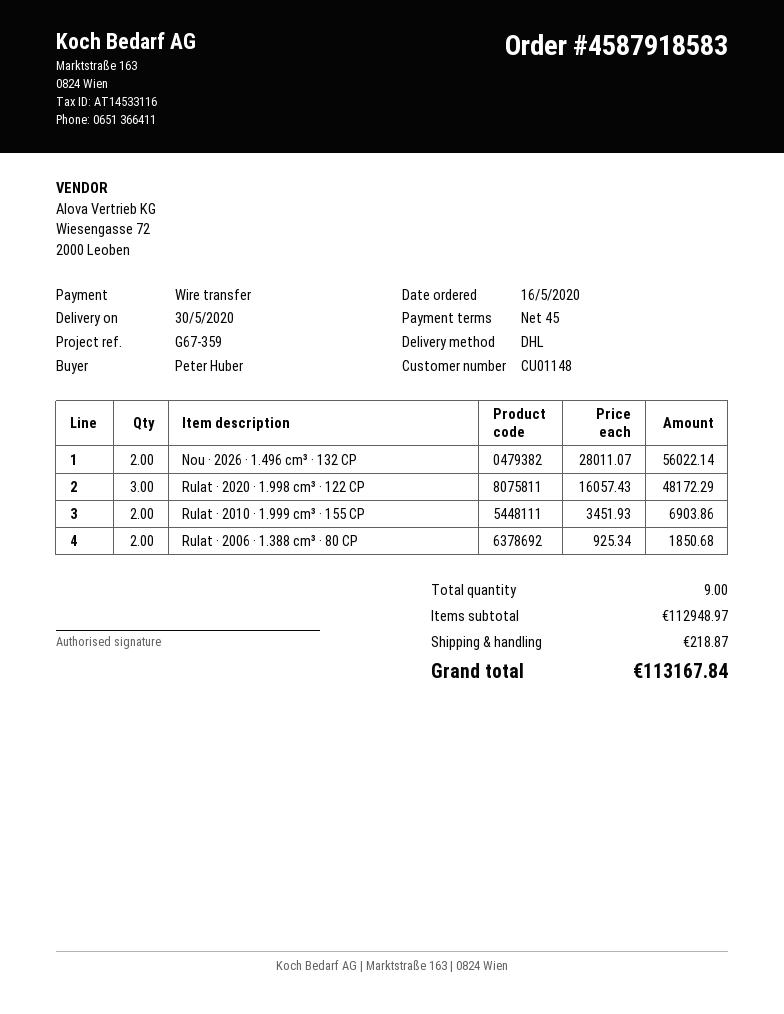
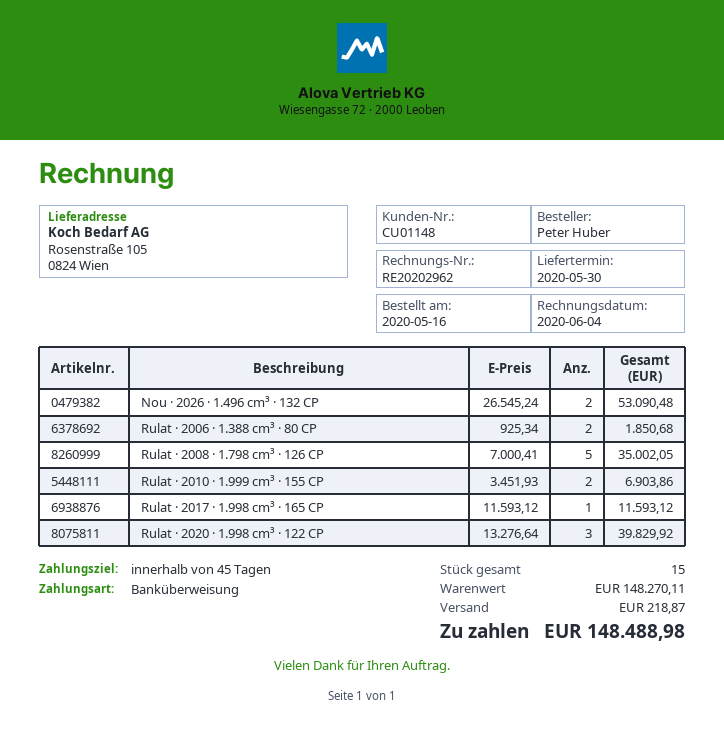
Nou · 2026 · 1.496 cm³ · 132 CP: 2 x 28011.07 = 56022.14 -> 2 x 26545.24 = 53090.48
Rulat · 2020 · 1.998 cm³ · 122 CP: 3 x 16057.43 = 48172.29 -> 3 x 13276.64 = 39829.92
Rulat · 2008 · 1.798 cm³ · 126 CP: none -> 5 x 7000.41 = 35002.05
Rulat · 2017 · 1.998 cm³ · 165 CP: none -> 1 x 11593.12 = 11593.12
total quantity: 9 -> 15
subtotal: 112948.97 -> 148270.11
total: 113167.84 -> 148488.98

